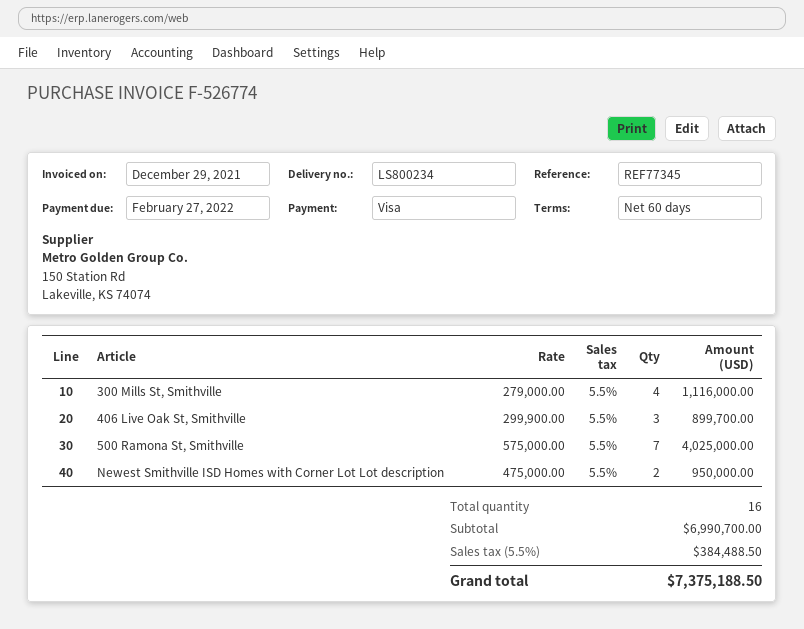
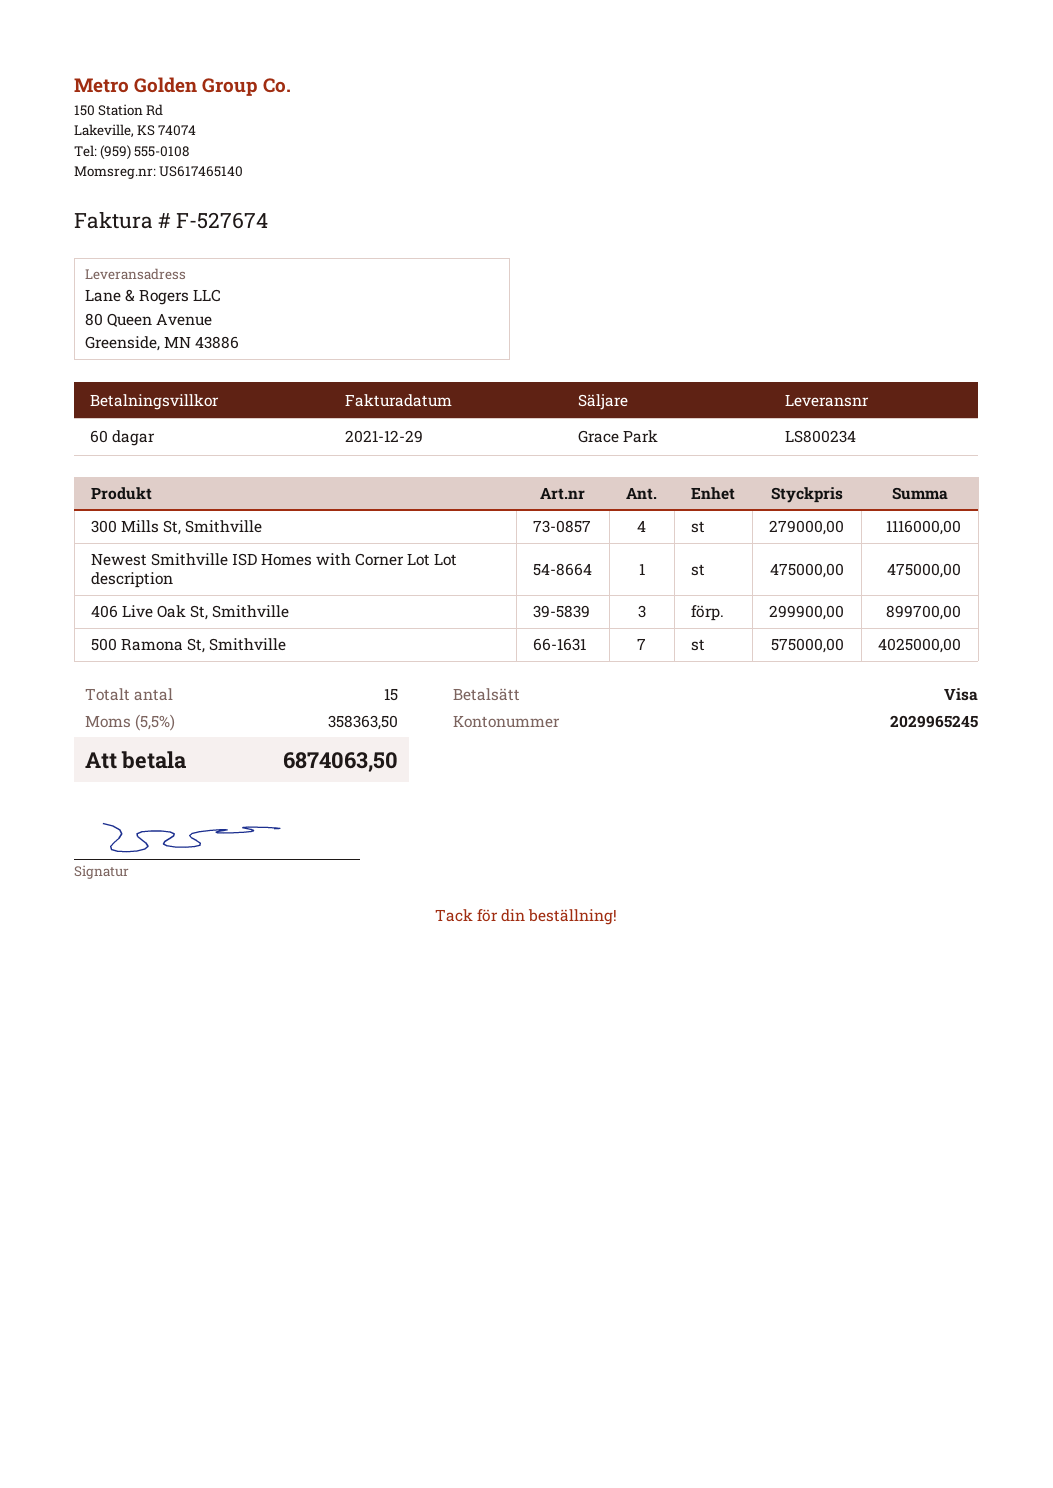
invoice number: F-526774 -> F-527674
Newest Smithville ISD Homes with Corner Lot Lot description: 2 x 475000.00 = 950000.00 -> 1 x 475000.00 = 475000.00
total quantity: 16 -> 15
tax: 5.5% = 384488.50 -> 5.5% = 358363.50
total: 7375188.50 -> 6874063.50

